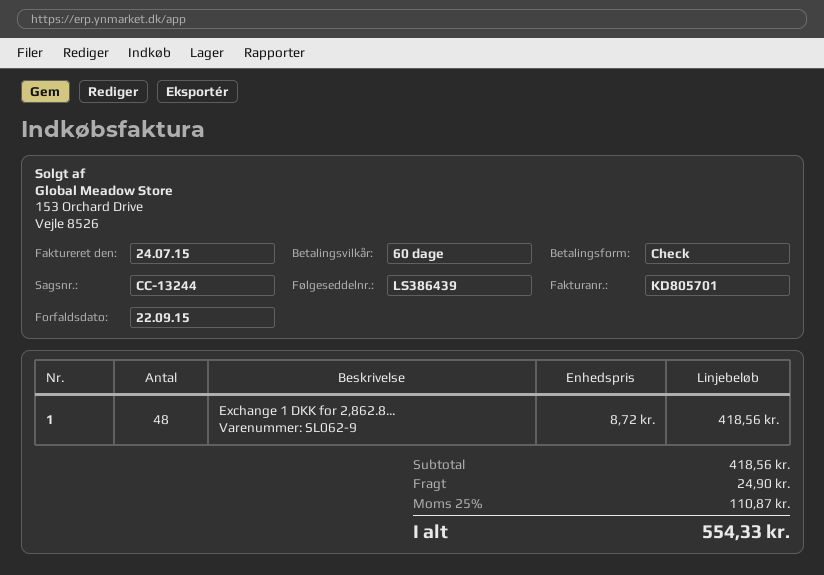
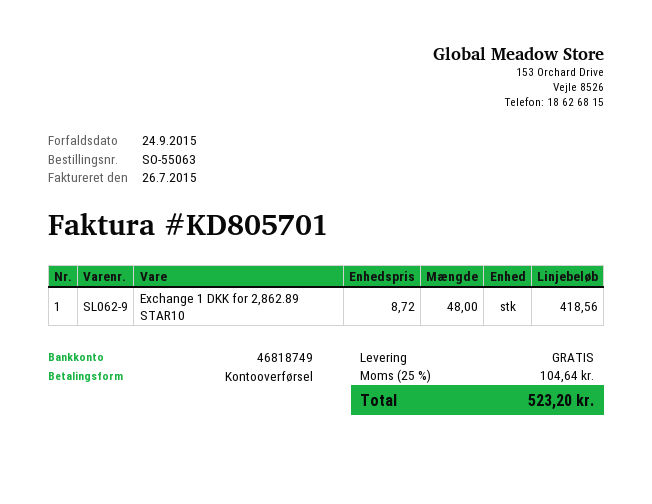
invoice date: 2015-07-24 -> 2015-07-26
due date: 2015-09-22 -> 2015-09-24
payment method: cheque -> bank transfer
shipping: 24.90 -> 0.00
tax: 25% = 110.87 -> 25% = 104.64
total: 554.33 -> 523.20

